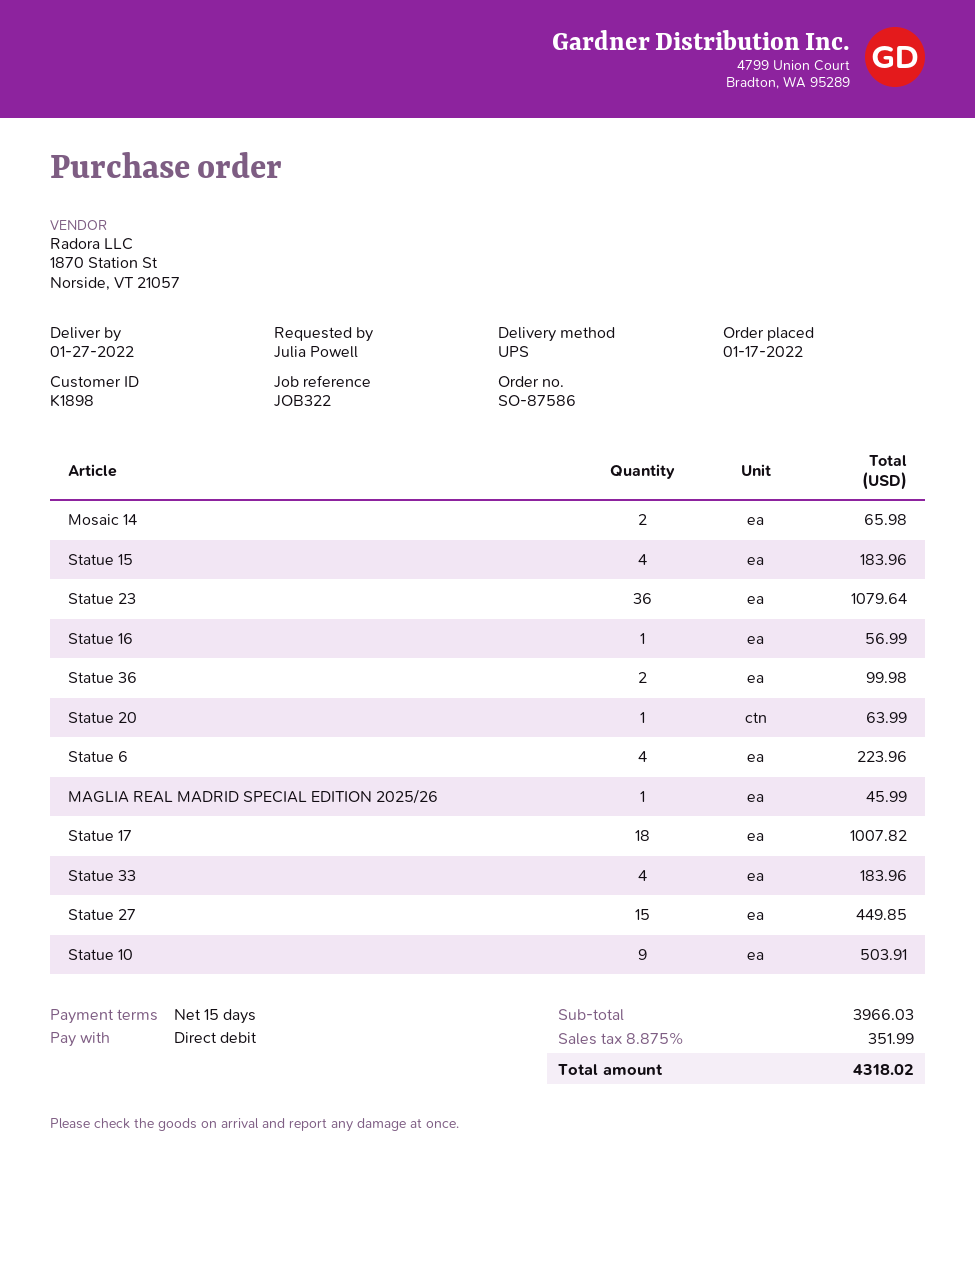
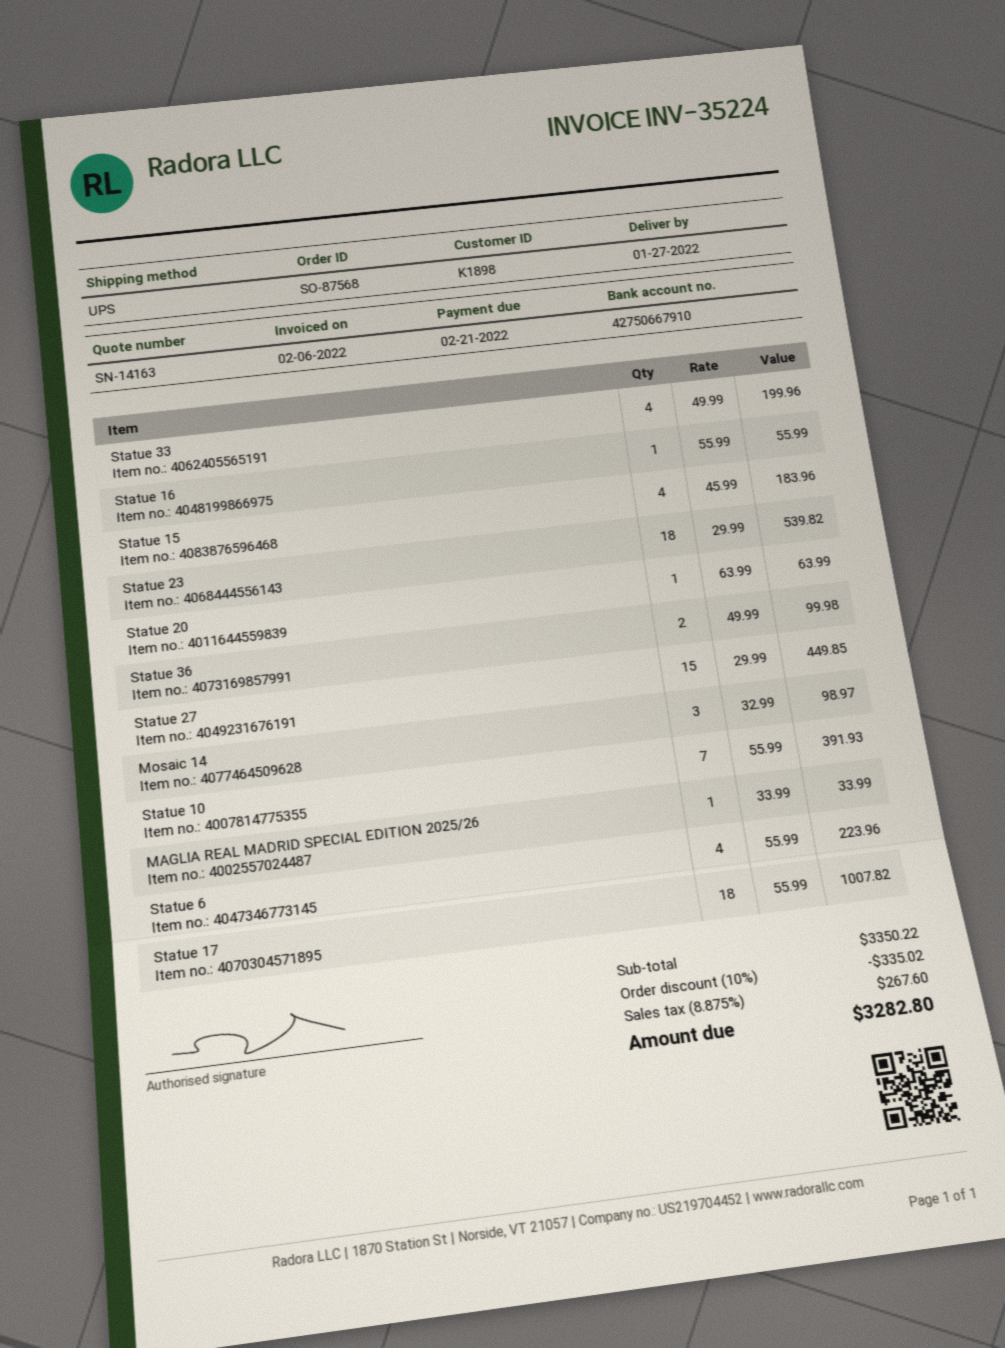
order number: SO-87586 -> SO-87568
Mosaic 14: 2 for 65.98 -> 3 for 98.97
Statue 23: 36 for 1079.64 -> 18 for 539.82
Statue 16: 1 for 56.99 -> 1 for 55.99
MAGLIA REAL MADRID SPECIAL EDITION 2025/26: 1 for 45.99 -> 1 for 33.99
Statue 33: 4 for 183.96 -> 4 for 199.96
Statue 10: 9 for 503.91 -> 7 for 391.93
subtotal: 3966.03 -> 3350.22
discount: none -> 10% = 335.02
tax: 8.875% = 351.99 -> 8.875% = 267.60
total: 4318.02 -> 3282.80

